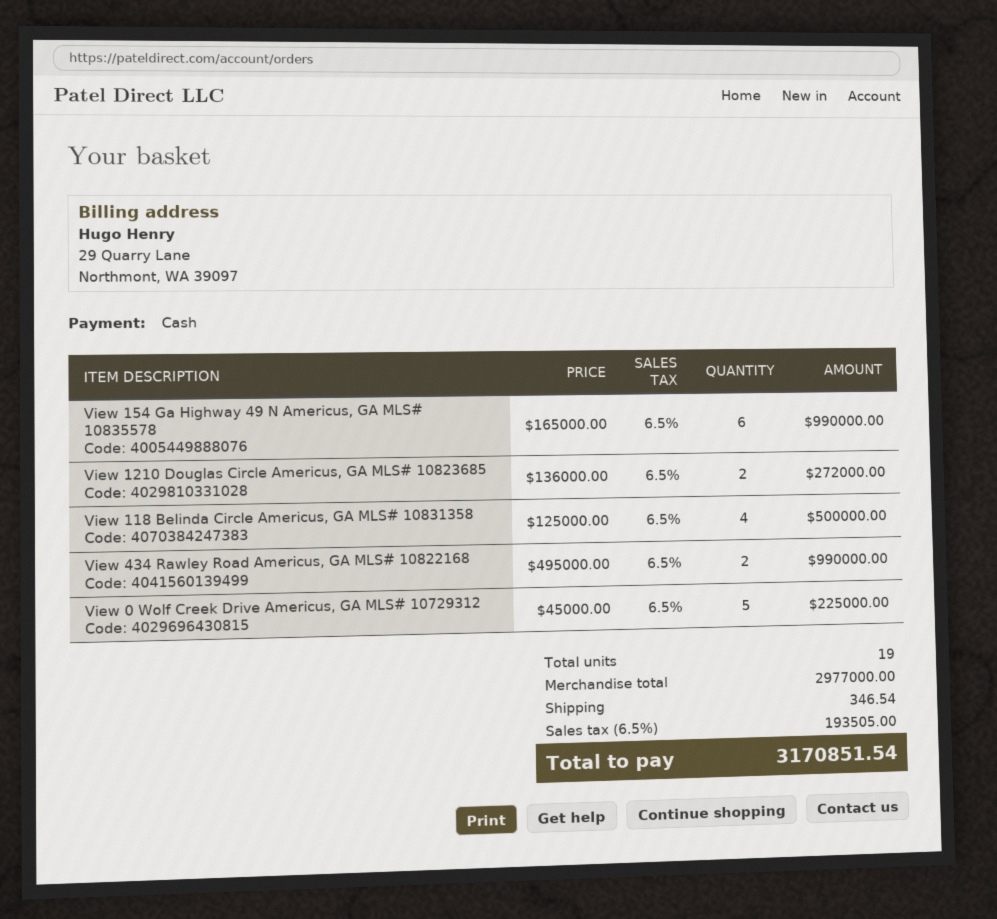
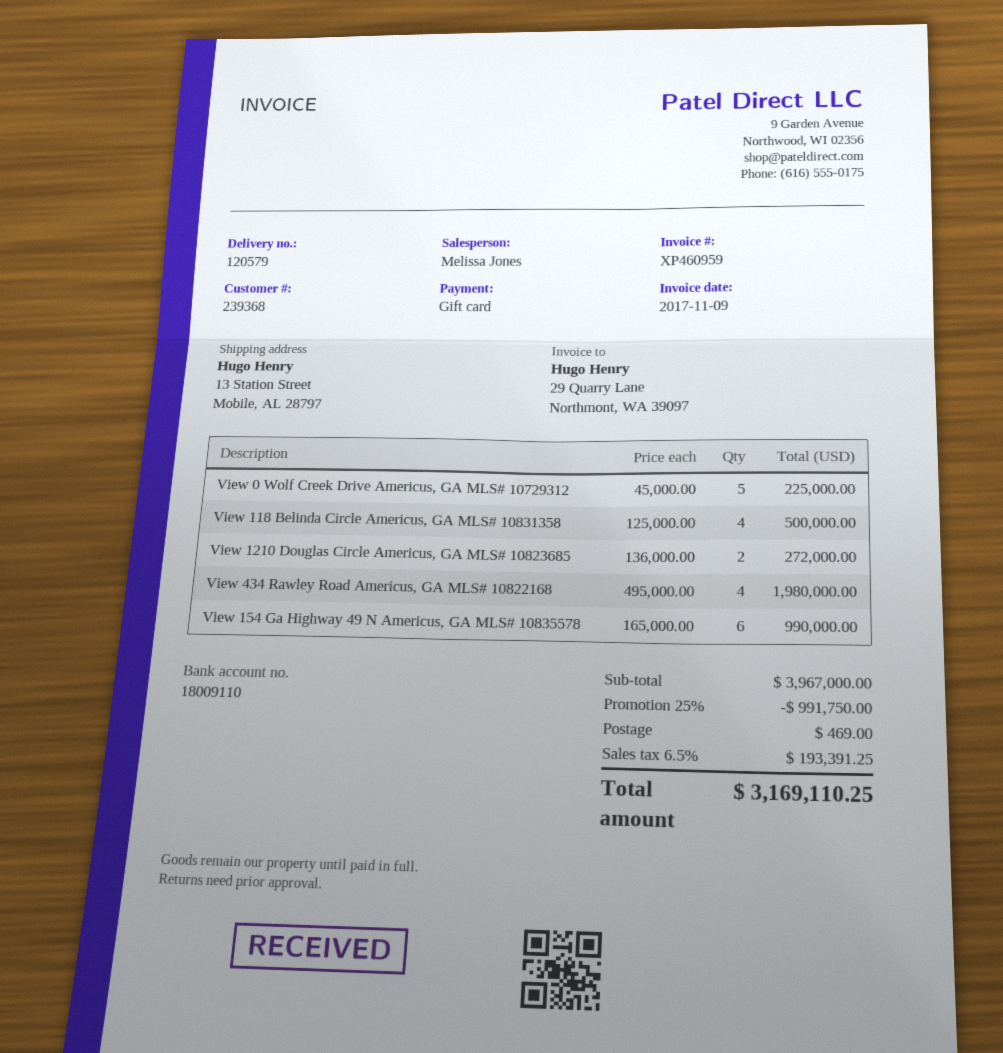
payment method: cash -> gift card
View 434 Rawley Road Americus, GA MLS# 10822168: 2 x 495000.00 = 990000.00 -> 4 x 495000.00 = 1980000.00
subtotal: 2977000.00 -> 3967000.00
discount: none -> 25% = 991750.00
shipping: 346.54 -> 469.00
tax: 6.5% = 193505.00 -> 6.5% = 193391.25
total: 3170851.54 -> 3169110.25

